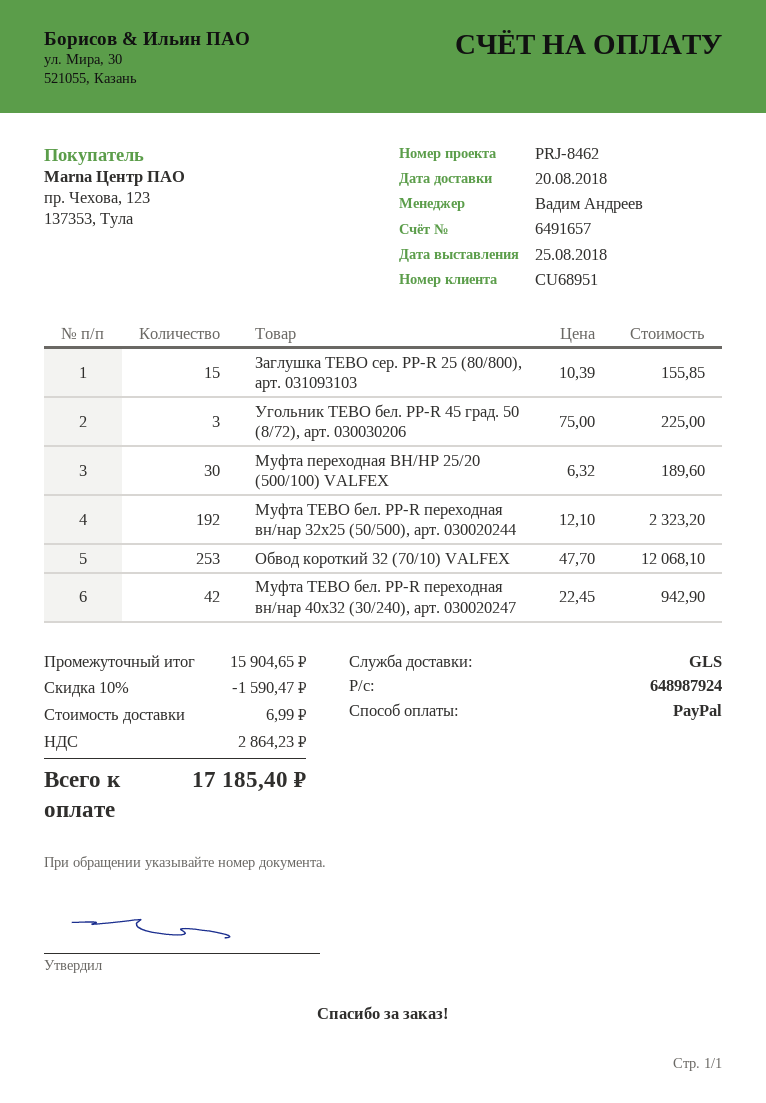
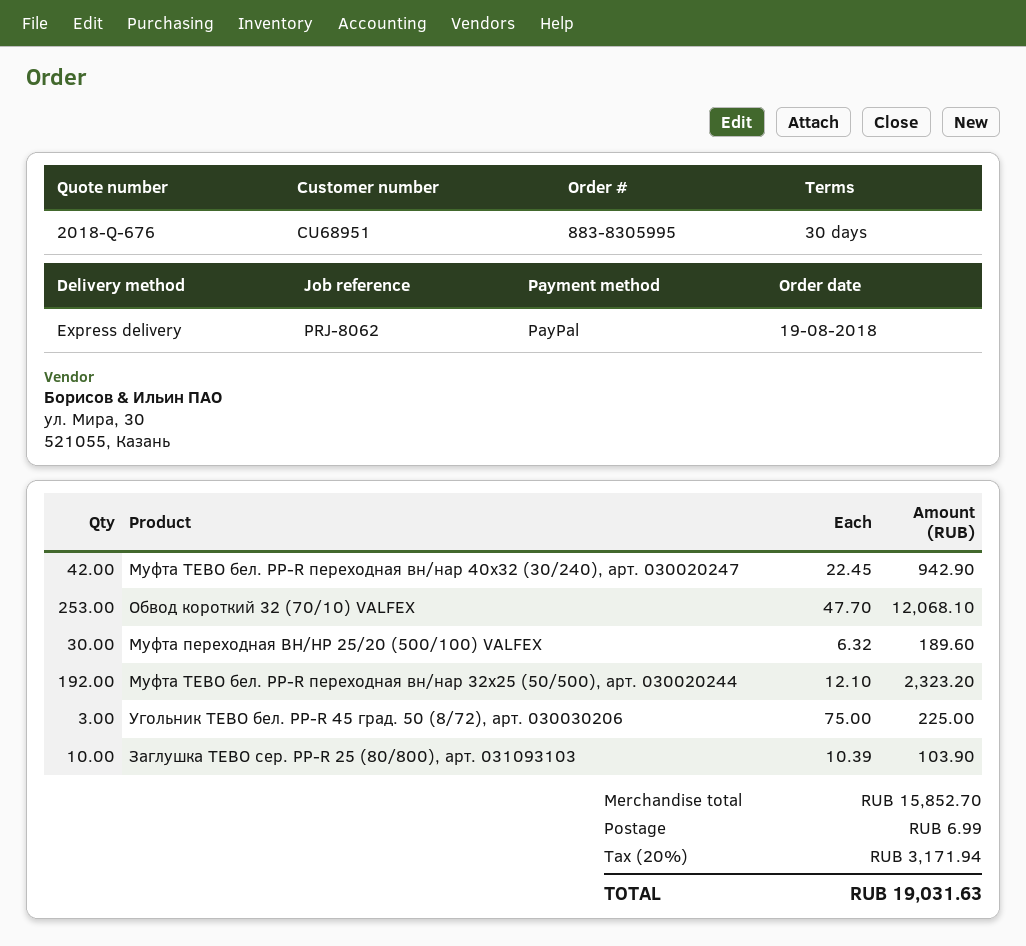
reference: PRJ-8462 -> PRJ-8062
shipping method: GLS -> express
Заглушка TEBO сер. PP-R 25 (80/800), арт. 031093103: 15 x 10.39 = 155.85 -> 10 x 10.39 = 103.90
subtotal: 15904.65 -> 15852.70
discount: 10% = 1590.47 -> none
tax: 2864.23 -> 3171.94
total: 17185.40 -> 19031.63

